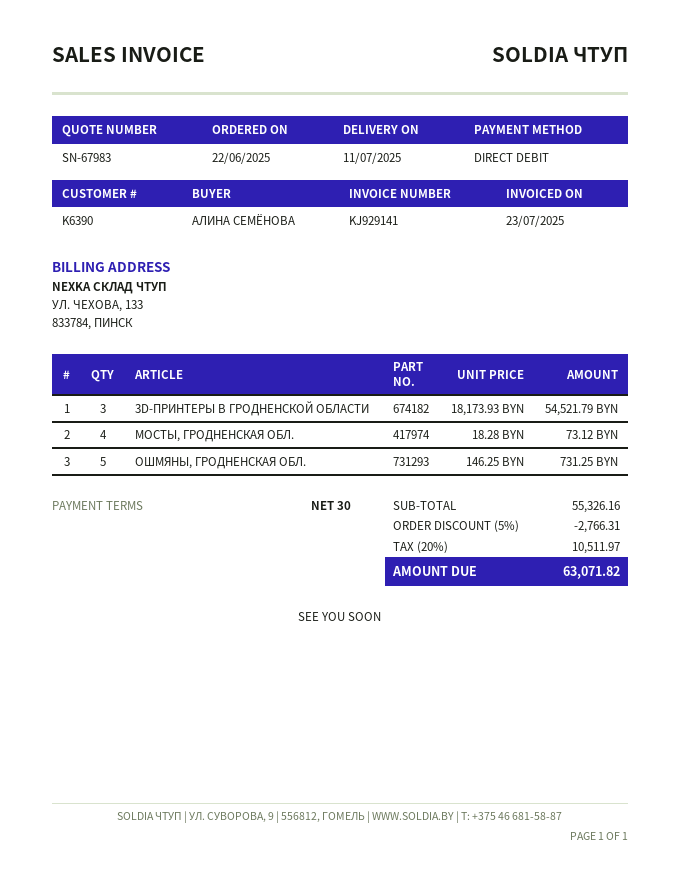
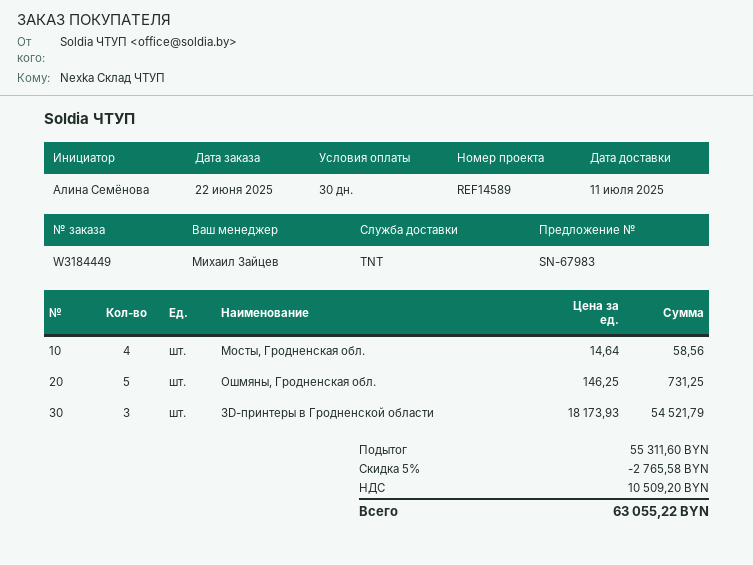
МОСТЫ, ГРОДНЕНСКАЯ ОБЛ.: 4 x 18.28 = 73.12 -> 4 x 14.64 = 58.56
subtotal: 55326.16 -> 55311.60
discount: 5% = 2766.31 -> 5% = 2765.58
tax: 10511.97 -> 10509.20
total: 63071.82 -> 63055.22

